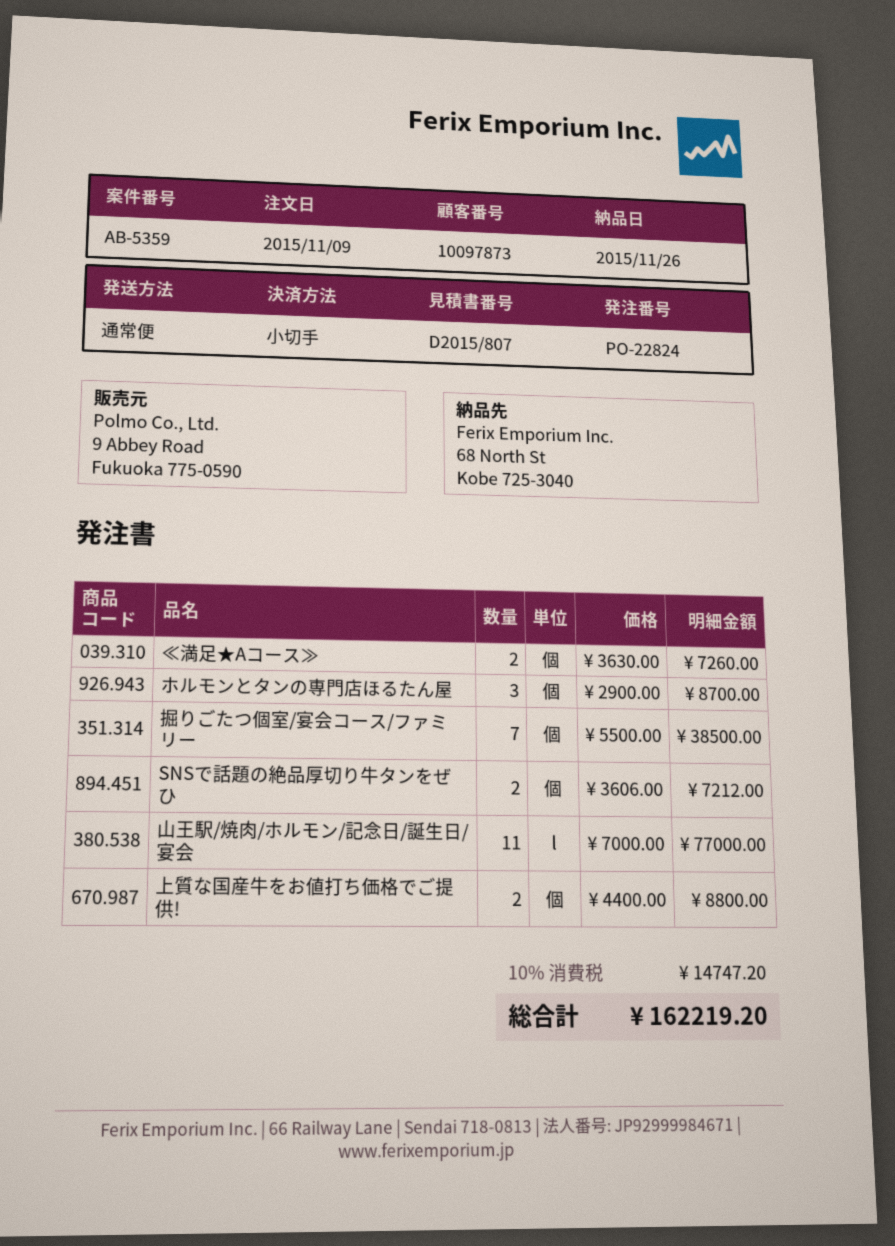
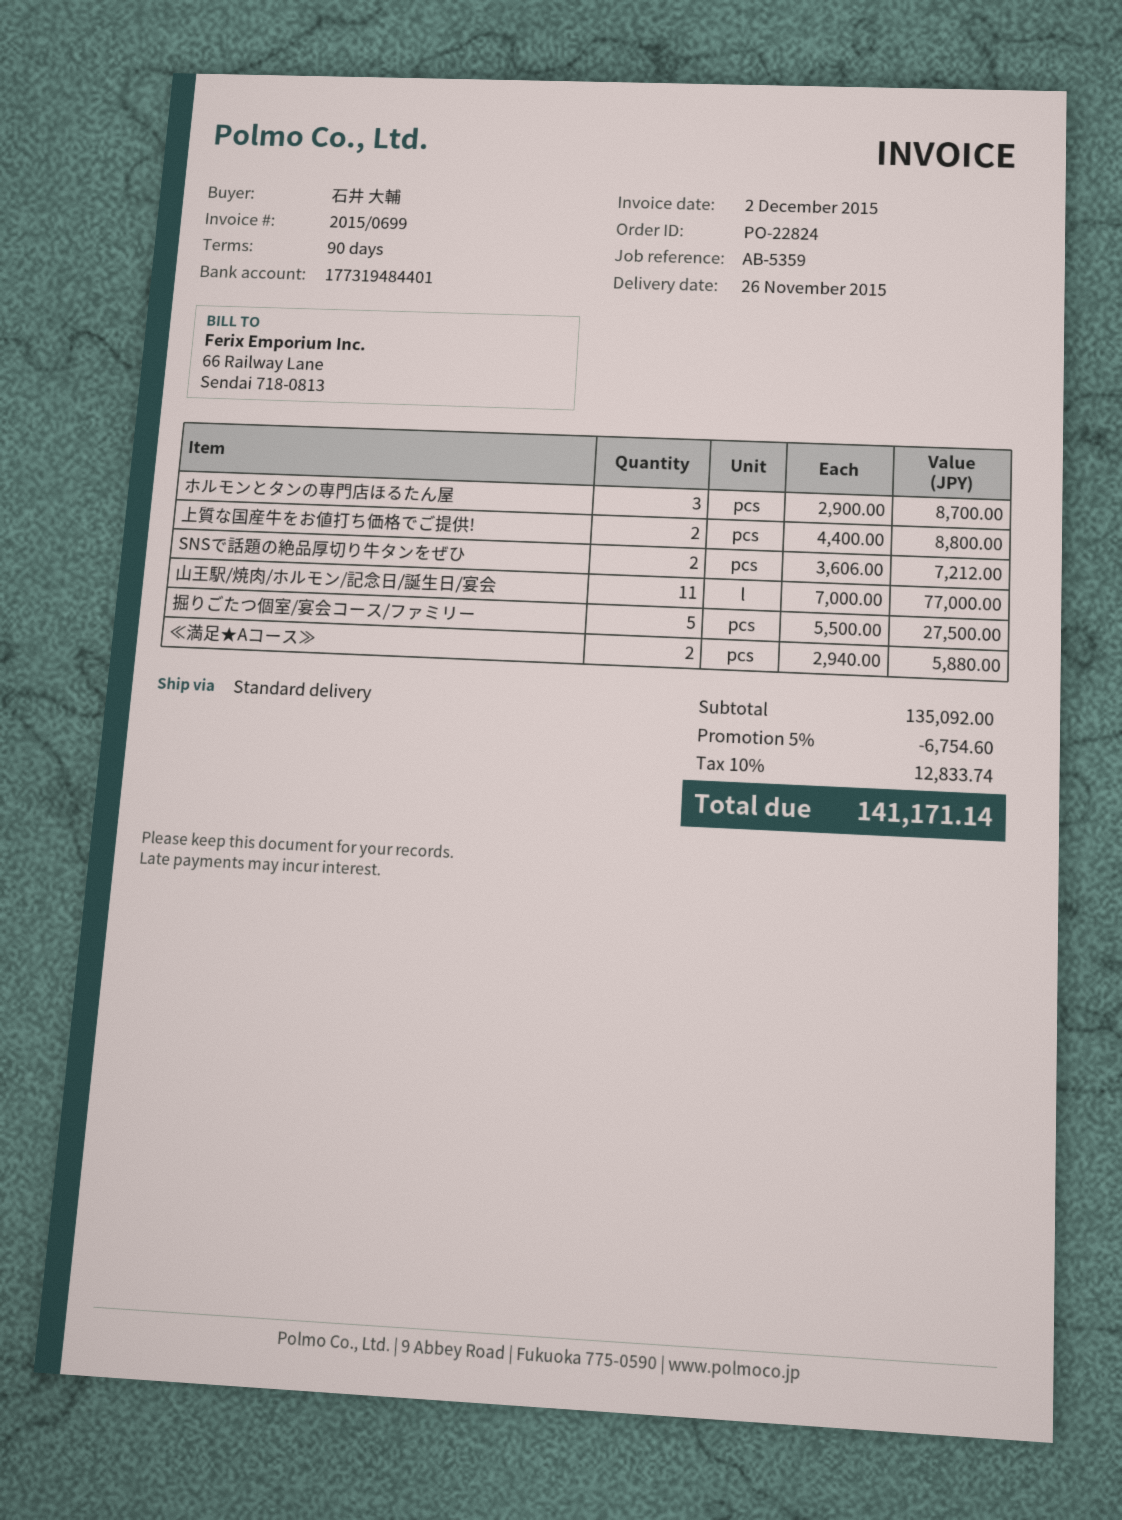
≪満足★Aコース≫: 2 x 3630.00 = 7260.00 -> 2 x 2940.00 = 5880.00
掘りごたつ個室/宴会コース/ファミリー: 7 x 5500.00 = 38500.00 -> 5 x 5500.00 = 27500.00
discount: none -> 5% = 6754.60
tax: 10% = 14747.20 -> 10% = 12833.74
total: 162219.20 -> 141171.14

